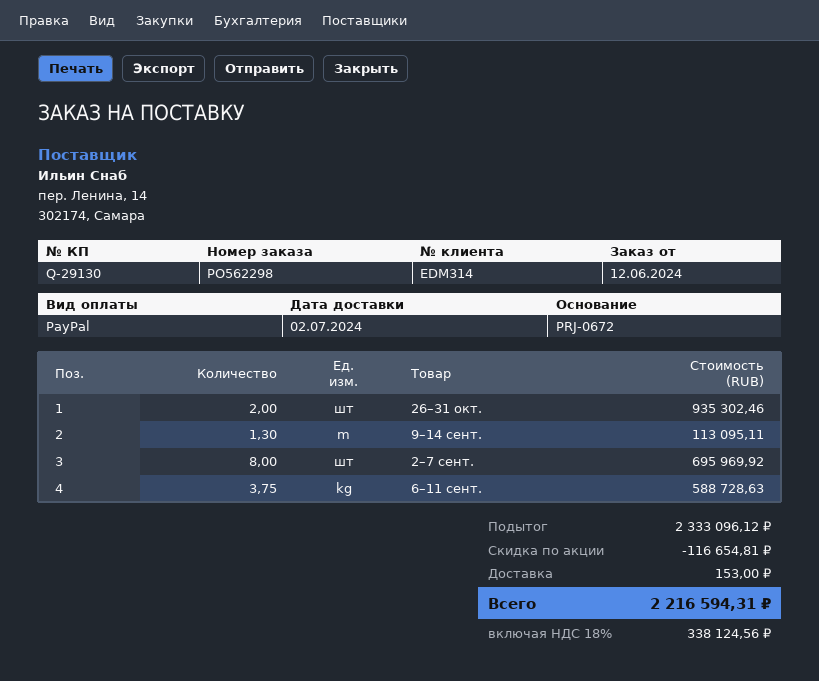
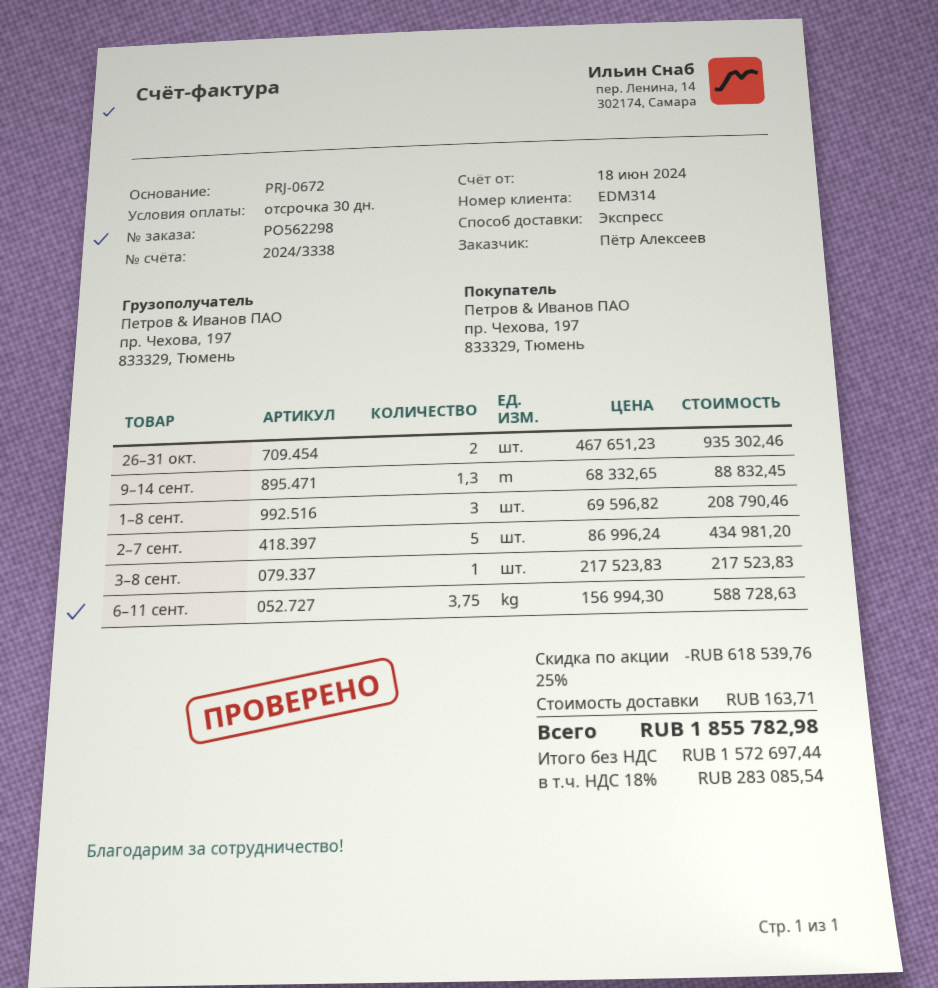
9–14 сент.: 1.3 for 113095.11 -> 1.3 for 88832.45
2–7 сент.: 8 for 695969.92 -> 5 for 434981.20
1–8 сент.: none -> 3 for 208790.46
3–8 сент.: none -> 1 for 217523.83
discount: 116654.81 -> 618539.76
shipping: 153.00 -> 163.71
tax: 18% = 338124.56 -> 18% = 283085.54
total: 2216594.31 -> 1855782.98

